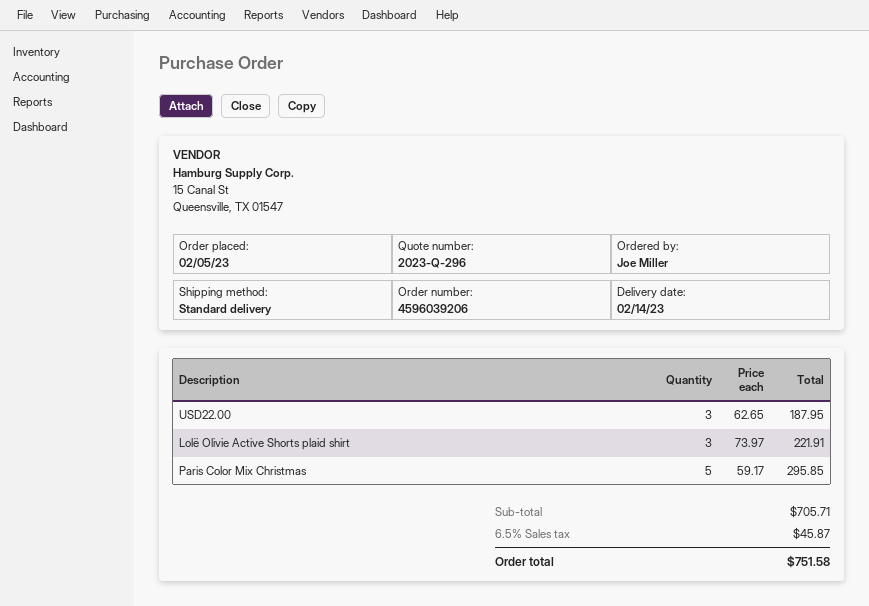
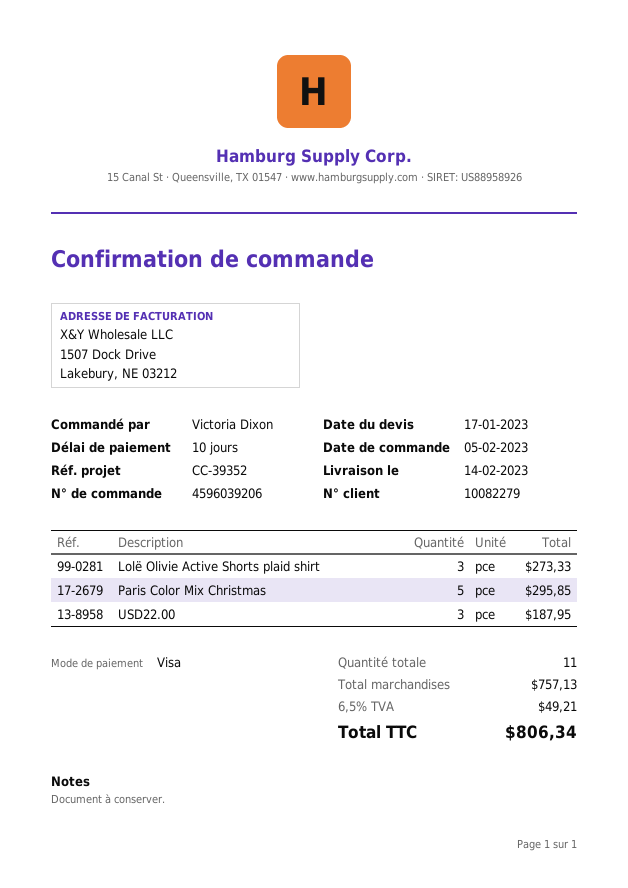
ordered by: Joe Miller -> Victoria Dixon
Lolë Olivie Active Shorts plaid shirt: 3 for 221.91 -> 3 for 273.33
subtotal: 705.71 -> 757.13
tax: 6.5% = 45.87 -> 6.5% = 49.21
total: 751.58 -> 806.34

